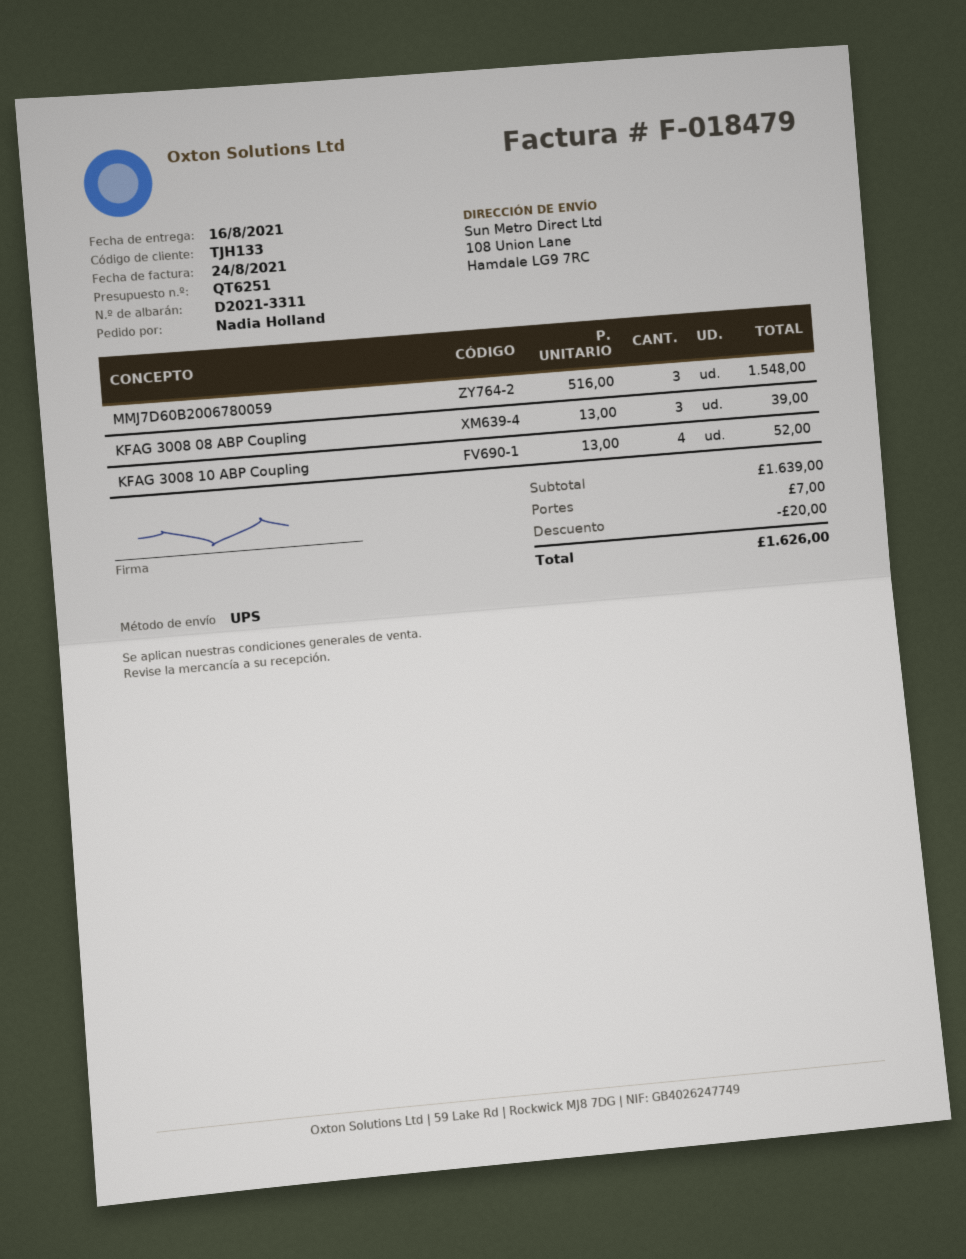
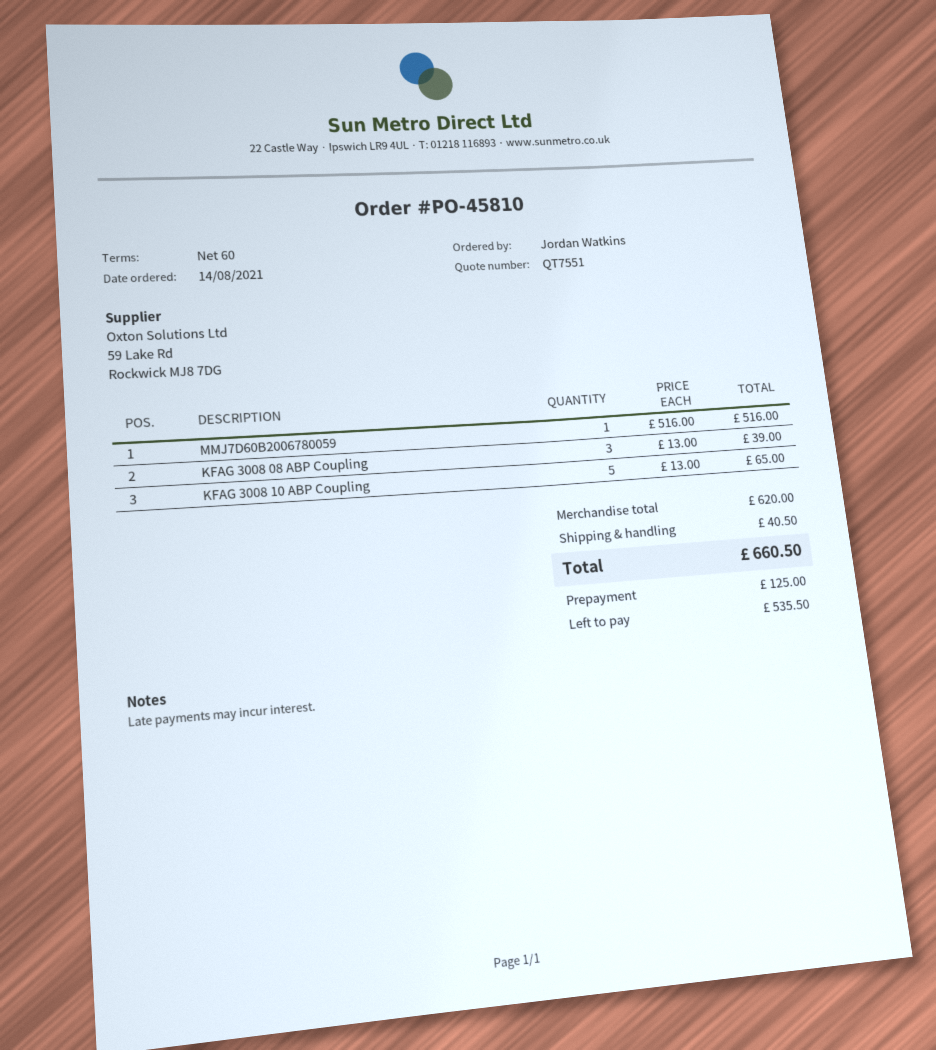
quote number: QT6251 -> QT7551
ordered by: Nadia Holland -> Jordan Watkins
MMJ7D60B2006780059: 3 x 516.00 = 1548.00 -> 1 x 516.00 = 516.00
KFAG 3008 10 ABP Coupling: 4 x 13.00 = 52.00 -> 5 x 13.00 = 65.00
subtotal: 1639.00 -> 620.00
discount: 20.00 -> none
shipping: 7.00 -> 40.50
total: 1626.00 -> 660.50

